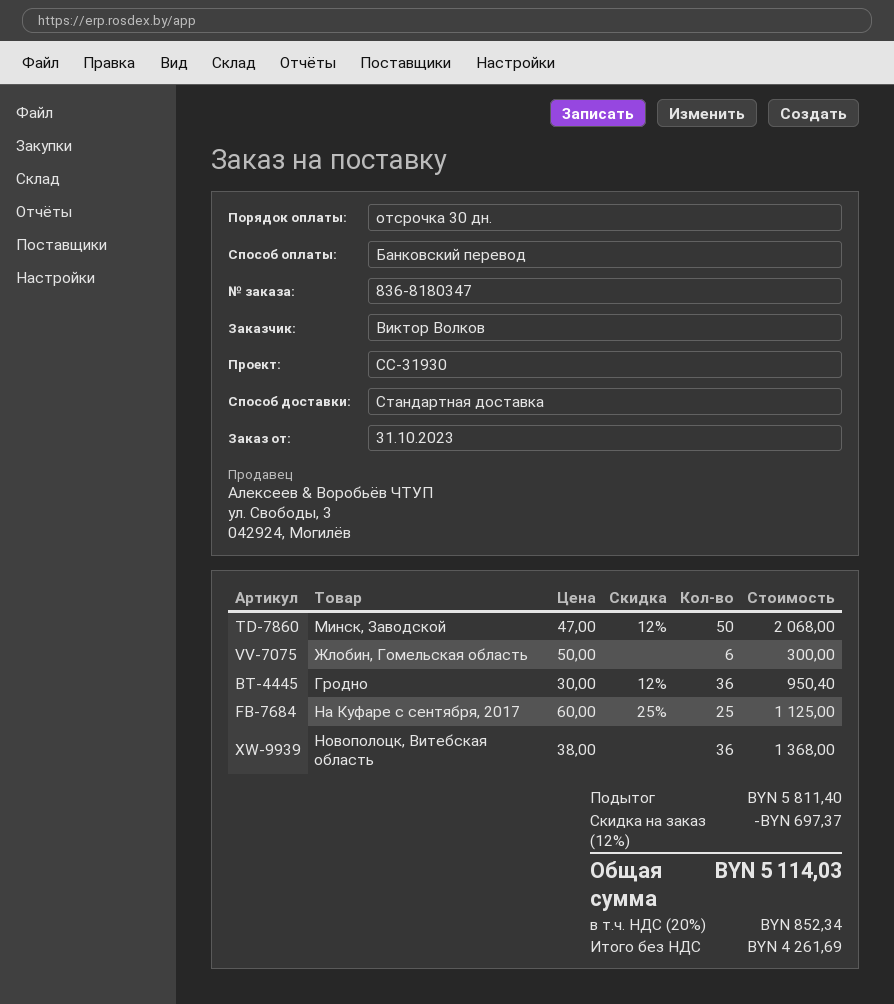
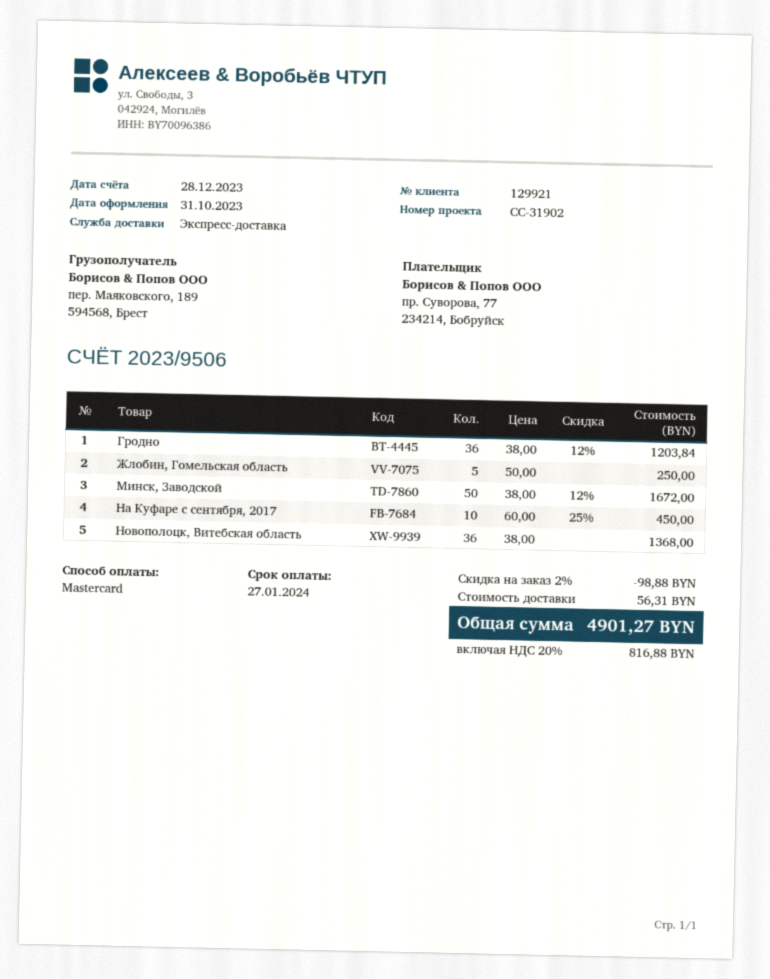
reference: CC-31930 -> CC-31902
payment method: bank transfer -> Mastercard
shipping method: standard -> express
Минск, Заводской: 50 x 47.00 - 12% = 2068.00 -> 50 x 38.00 - 12% = 1672.00
Жлобин, Гомельская область: 6 x 50.00 = 300.00 -> 5 x 50.00 = 250.00
Гродно: 36 x 30.00 - 12% = 950.40 -> 36 x 38.00 - 12% = 1203.84
На Куфаре с сентября, 2017: 25 x 60.00 - 25% = 1125.00 -> 10 x 60.00 - 25% = 450.00
discount: 12% = 697.37 -> 2% = 98.88
shipping: none -> 56.31
tax: 20% = 852.34 -> 20% = 816.88
total: 5114.03 -> 4901.27

